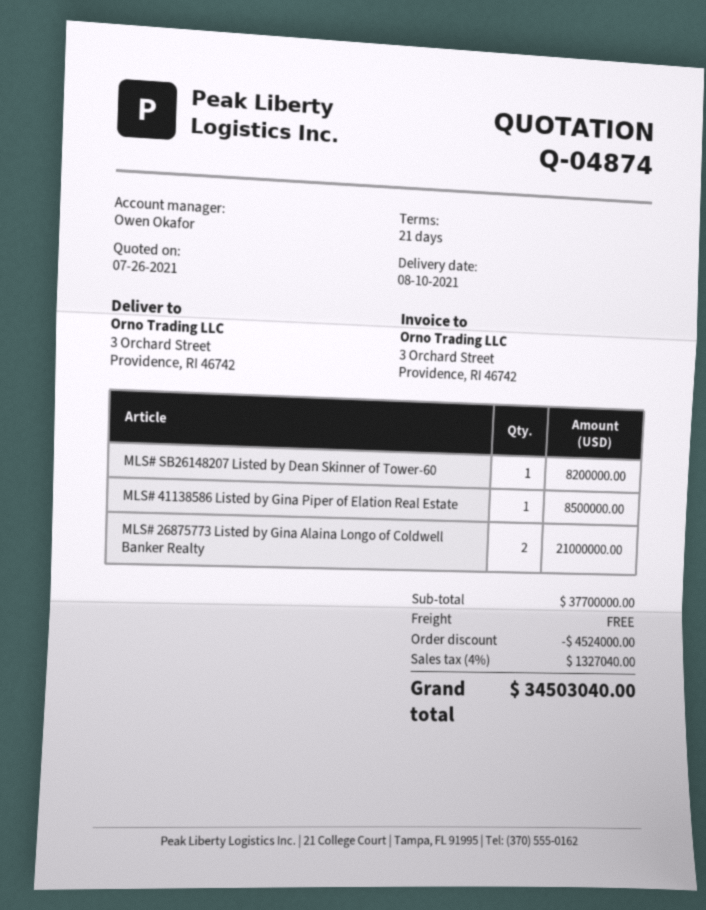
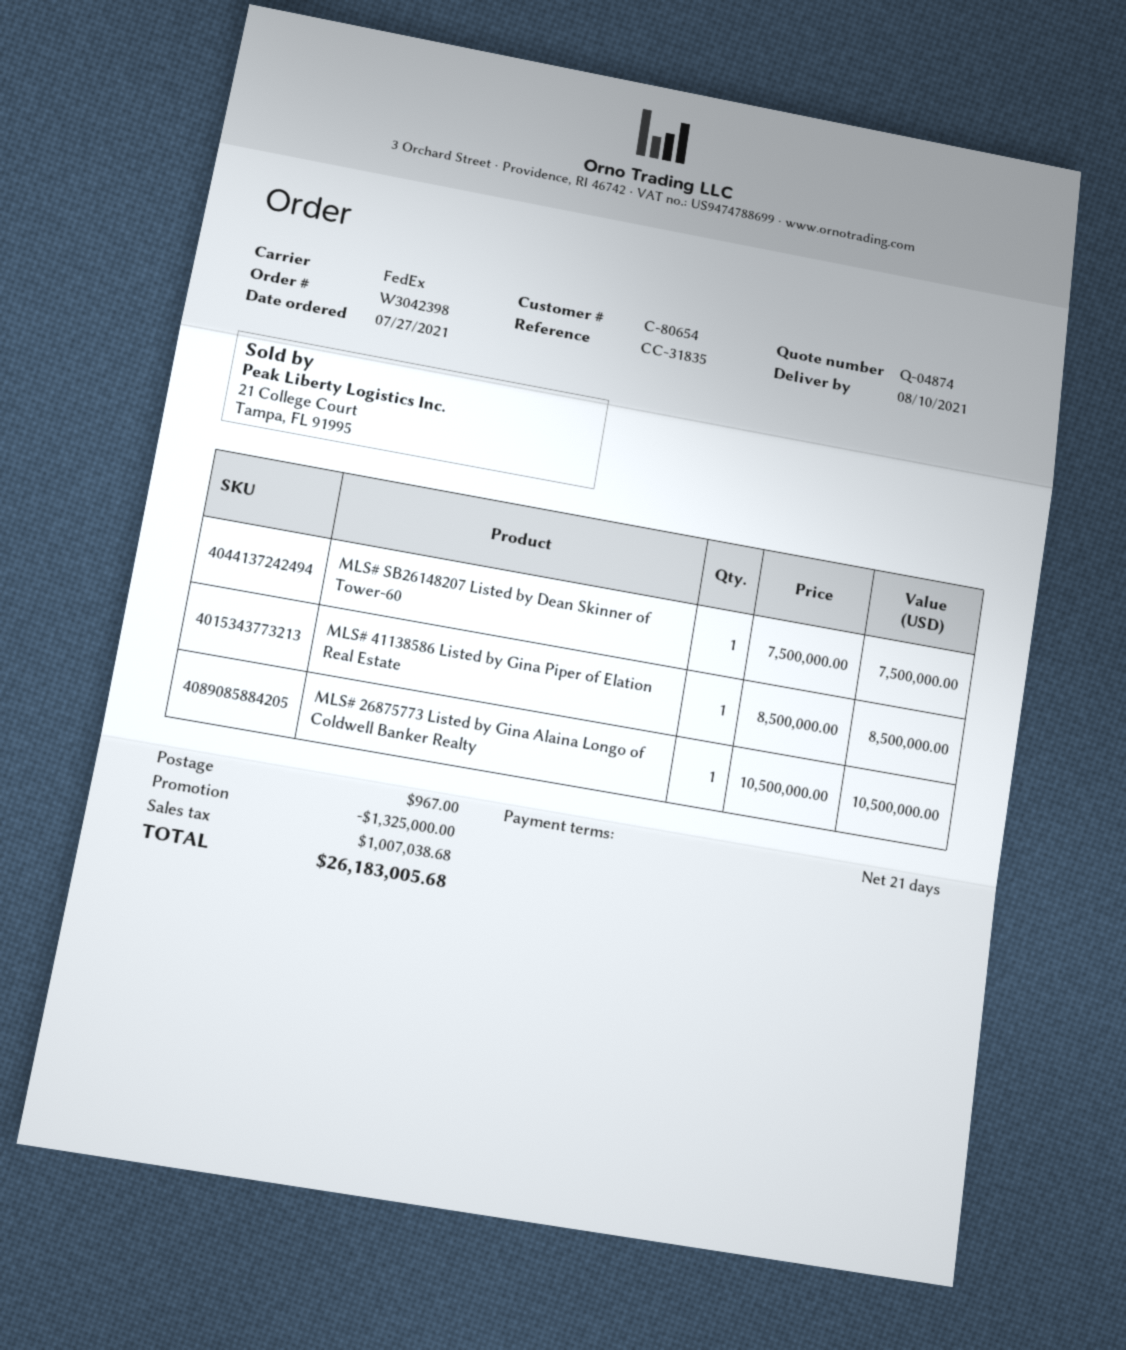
MLS# SB26148207 Listed by Dean Skinner of Tower-60: 1 for 8200000.00 -> 1 for 7500000.00
MLS# 26875773 Listed by Gina Alaina Longo of Coldwell Banker Realty: 2 for 21000000.00 -> 1 for 10500000.00
discount: 4524000.00 -> 1325000.00
shipping: 0.00 -> 967.00
tax: 1327040.00 -> 1007038.68
total: 34503040.00 -> 26183005.68

